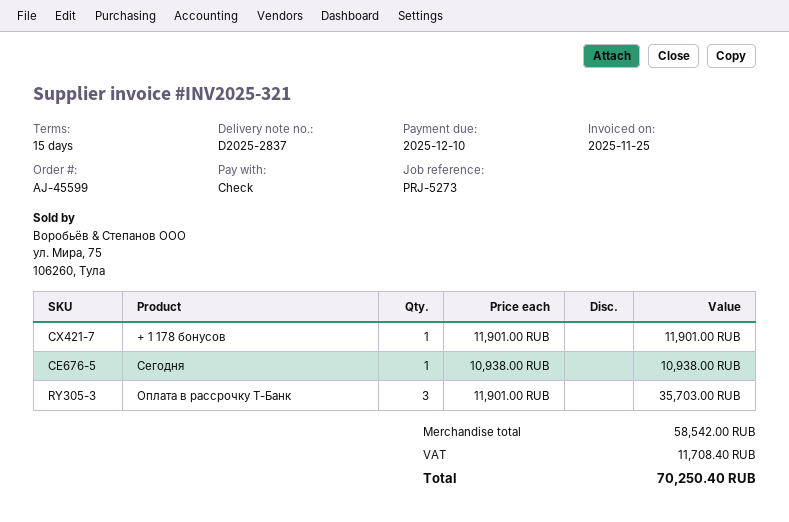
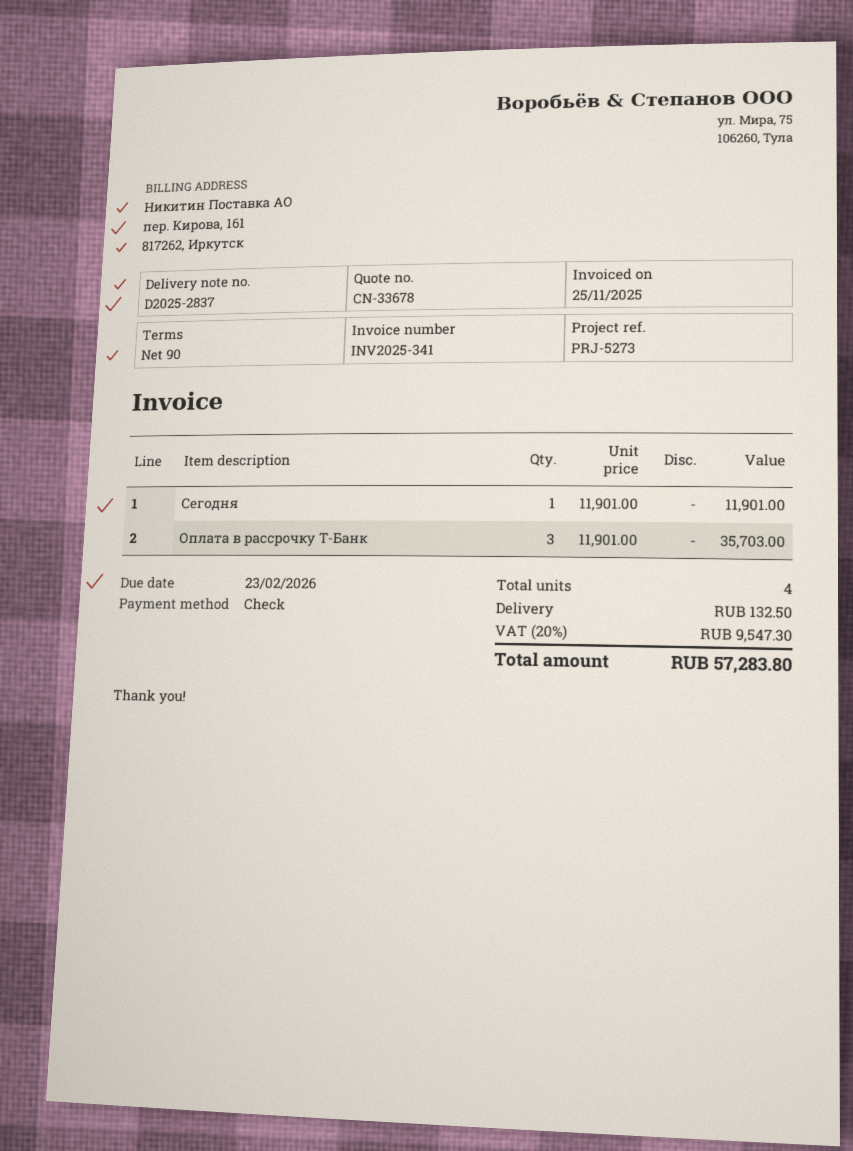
invoice number: INV2025-321 -> INV2025-341
payment terms: 15 days -> 90 days
due date: 2025-12-10 -> 2026-02-23
+ 1 178 бонусов: 1 x 11901.00 = 11901.00 -> none
Сегодня: 1 x 10938.00 = 10938.00 -> 1 x 11901.00 = 11901.00
shipping: none -> 132.50
tax: 11708.40 -> 9547.30
total: 70250.40 -> 57283.80

